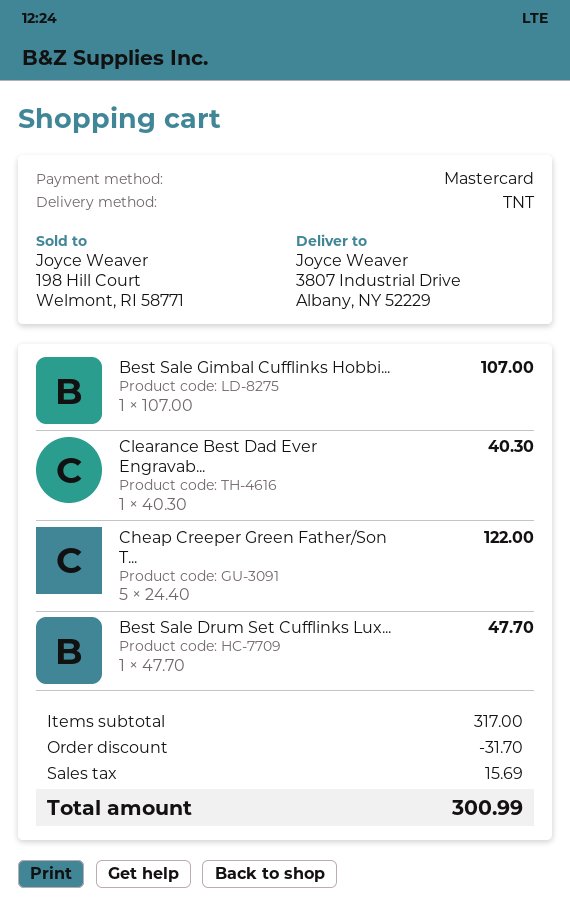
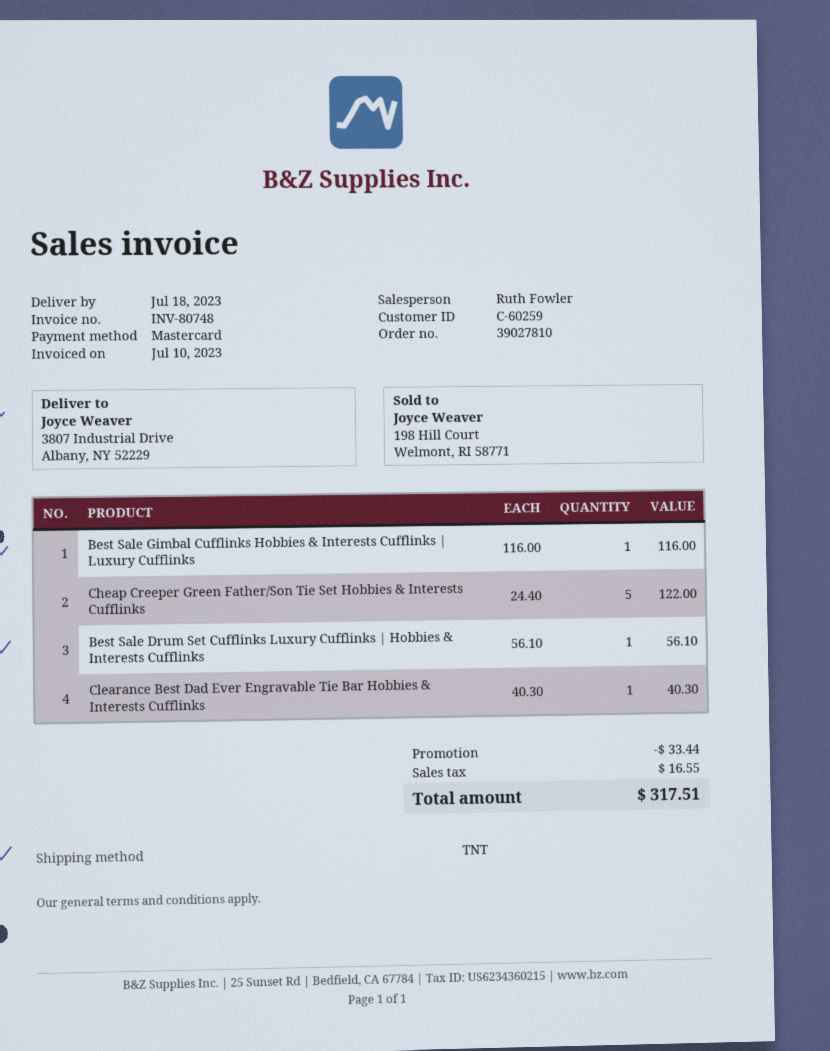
Best Sale Gimbal Cufflinks Hobbi...: 1 x 107.00 = 107.00 -> 1 x 116.00 = 116.00
Best Sale Drum Set Cufflinks Lux...: 1 x 47.70 = 47.70 -> 1 x 56.10 = 56.10
discount: 31.70 -> 33.44
tax: 15.69 -> 16.55
total: 300.99 -> 317.51

